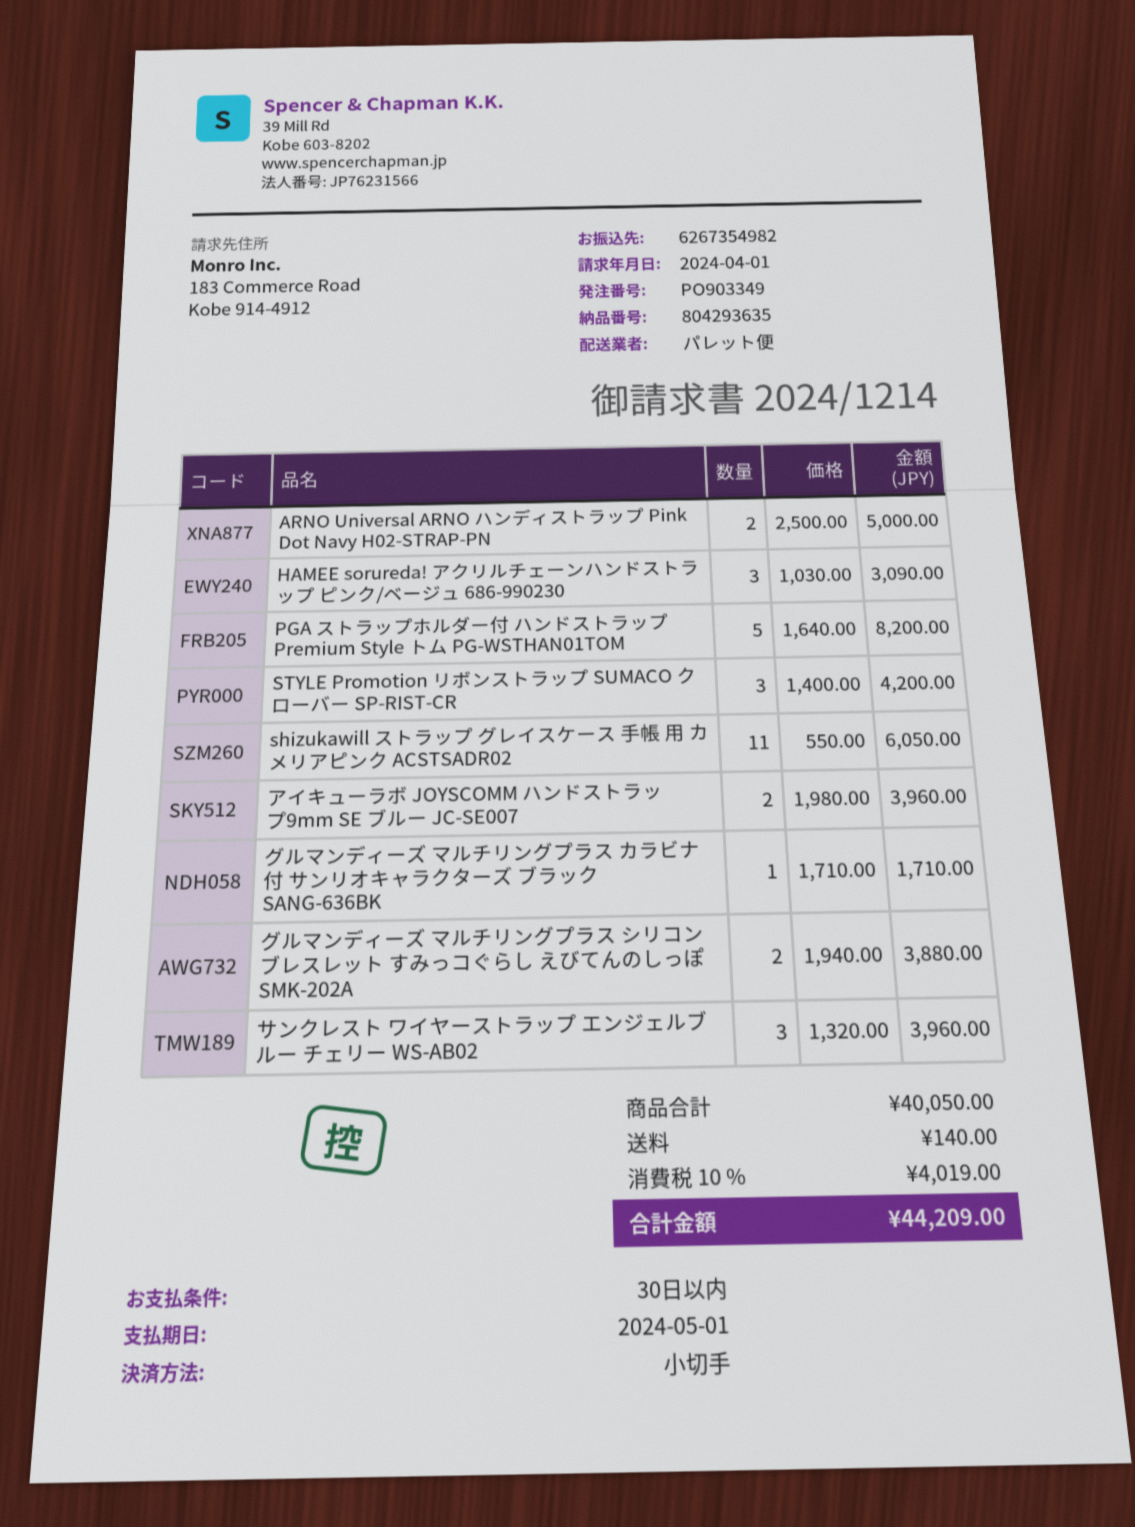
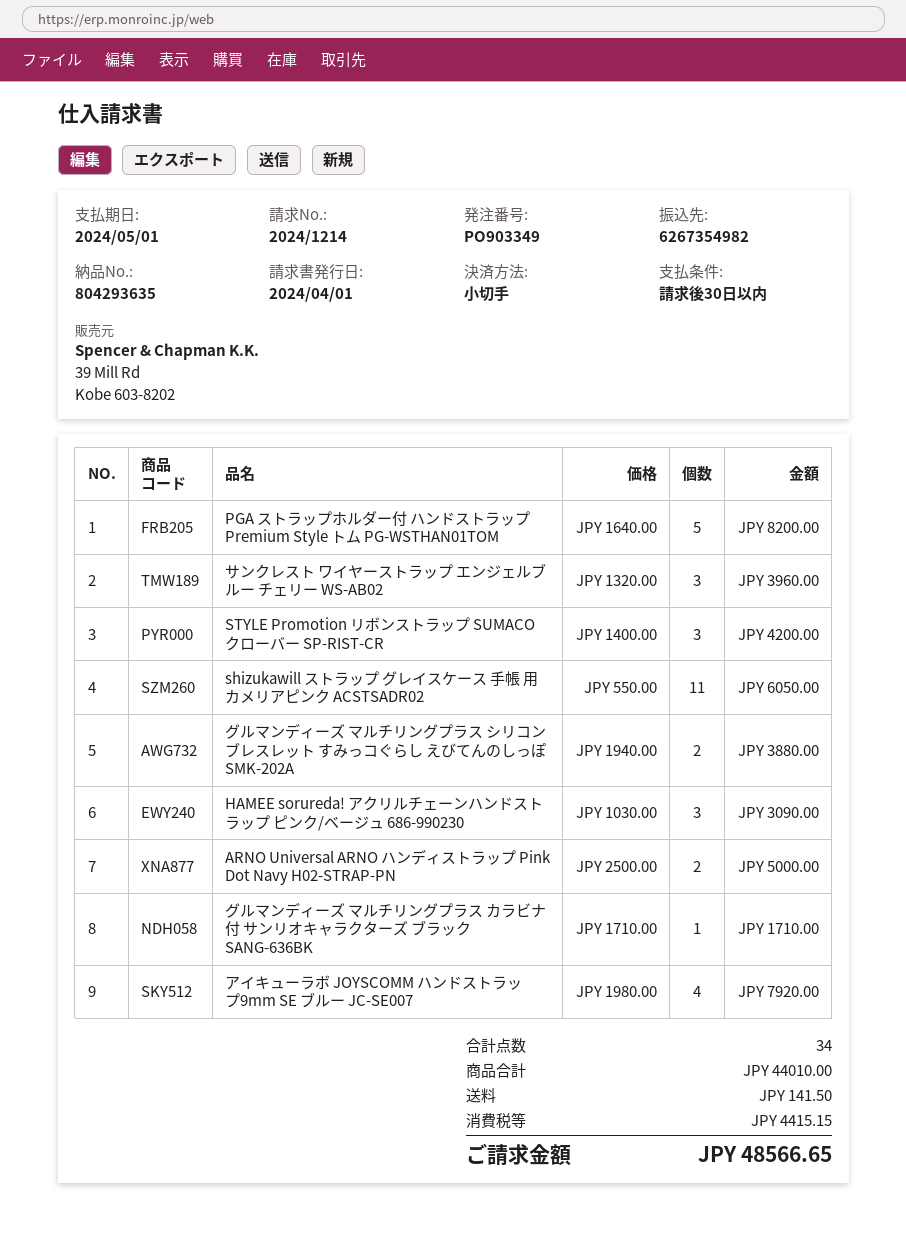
アイキューラボ JOYSCOMM ハンドストラップ9mm SE ブルー JC-SE007: 2 x 1980.00 = 3960.00 -> 4 x 1980.00 = 7920.00
subtotal: 40050.00 -> 44010.00
shipping: 140.00 -> 141.50
tax: 4019.00 -> 4415.15
total: 44209.00 -> 48566.65

